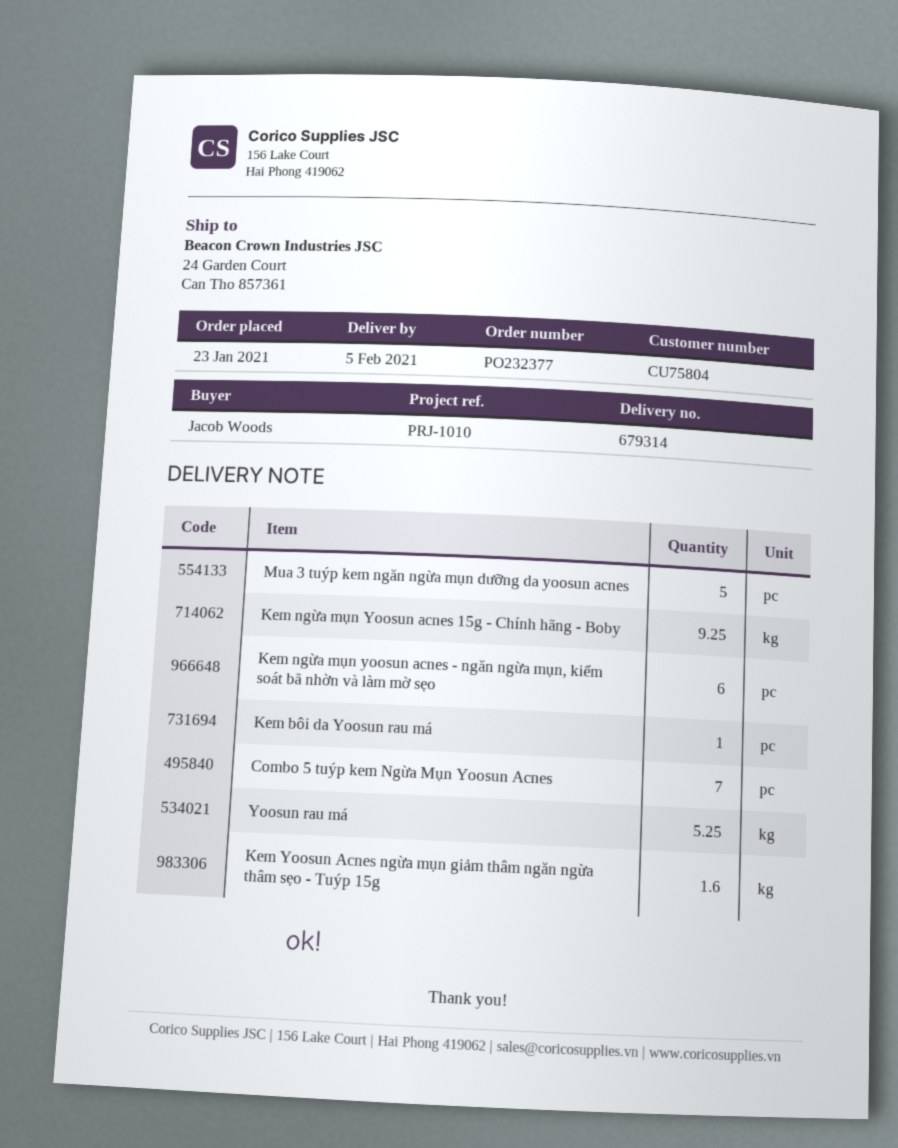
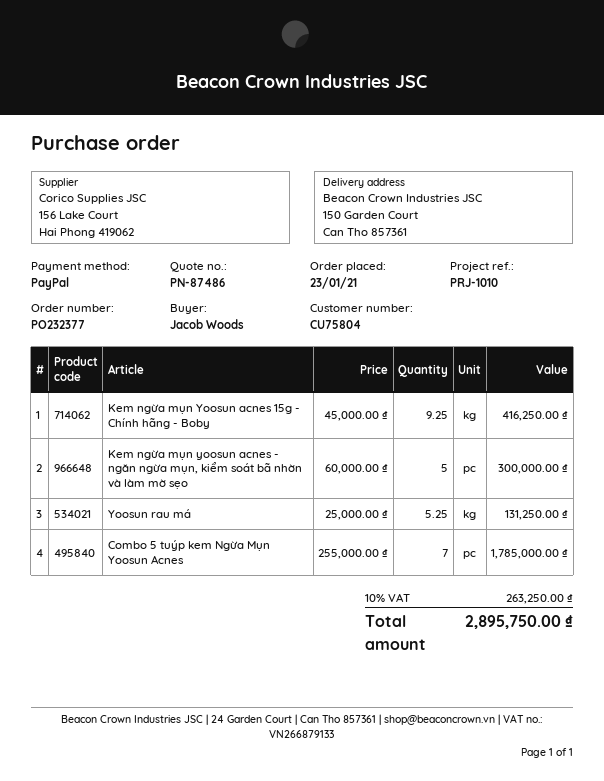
ship to: 24 Garden Court, Can Tho 857361 -> 150 Garden Court, Can Tho 857361
Mua 3 tuýp kem ngăn ngừa mụn dưỡng da yoosun acnes: 5 -> none
Kem ngừa mụn yoosun acnes - ngăn ngừa mụn, kiểm soát bã nhờn và làm mờ sẹo: 6 -> 5
Kem bôi da Yoosun rau má: 1 -> none
Kem Yoosun Acnes ngừa mụn giảm thâm ngăn ngừa thâm sẹo - Tuýp 15g: 1.6 -> none

